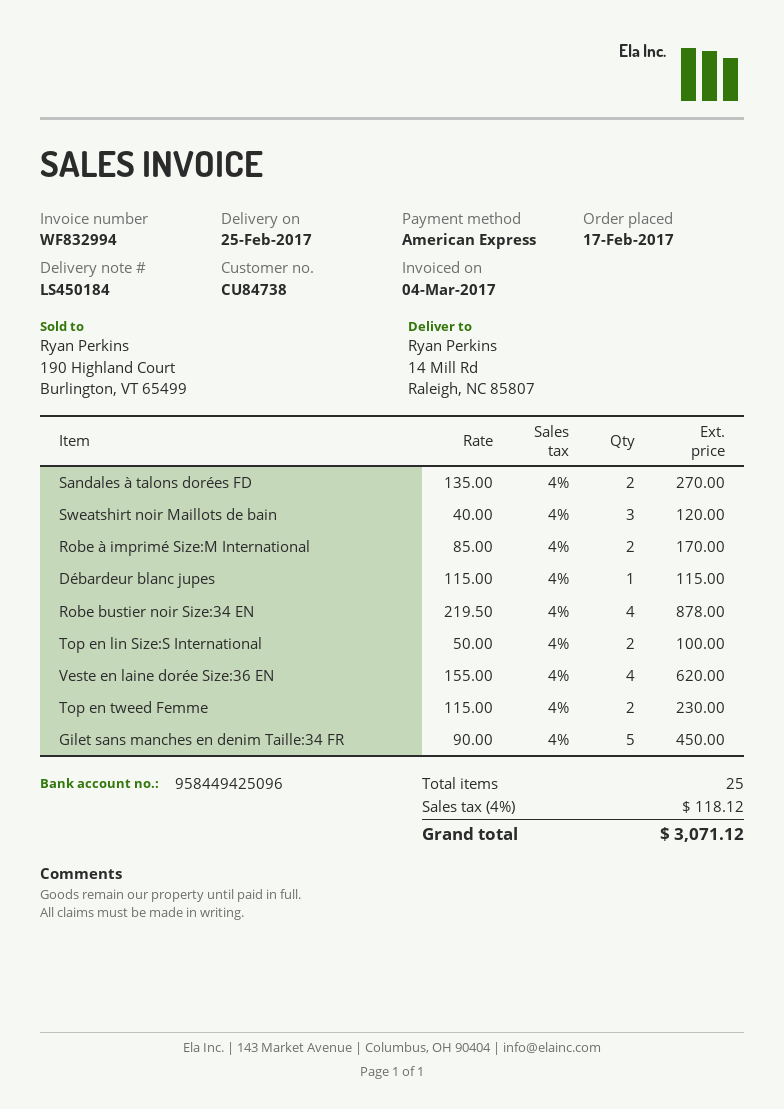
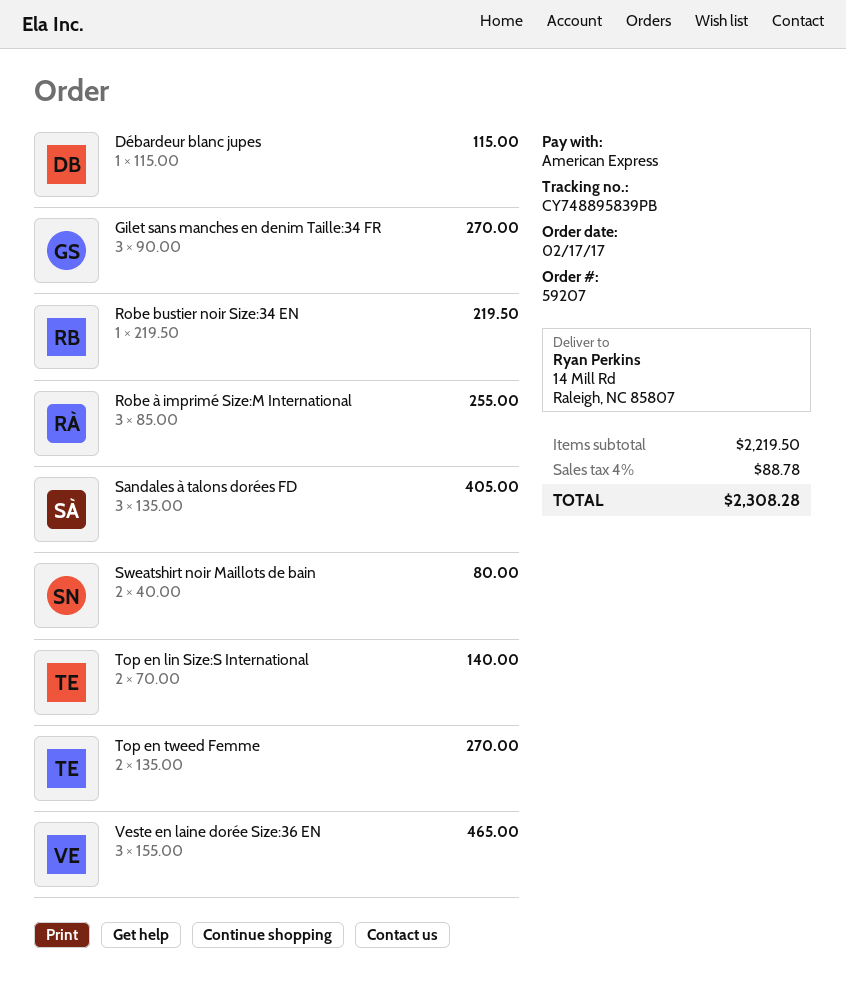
Sandales à talons dorées FD: 2 x 135.00 = 270.00 -> 3 x 135.00 = 405.00
Sweatshirt noir Maillots de bain: 3 x 40.00 = 120.00 -> 2 x 40.00 = 80.00
Robe à imprimé Size:M International: 2 x 85.00 = 170.00 -> 3 x 85.00 = 255.00
Robe bustier noir Size:34 EN: 4 x 219.50 = 878.00 -> 1 x 219.50 = 219.50
Top en lin Size:S International: 2 x 50.00 = 100.00 -> 2 x 70.00 = 140.00
Veste en laine dorée Size:36 EN: 4 x 155.00 = 620.00 -> 3 x 155.00 = 465.00
Top en tweed Femme: 2 x 115.00 = 230.00 -> 2 x 135.00 = 270.00
Gilet sans manches en denim Taille:34 FR: 5 x 90.00 = 450.00 -> 3 x 90.00 = 270.00
tax: 4% = 118.12 -> 4% = 88.78
total: 3071.12 -> 2308.28

